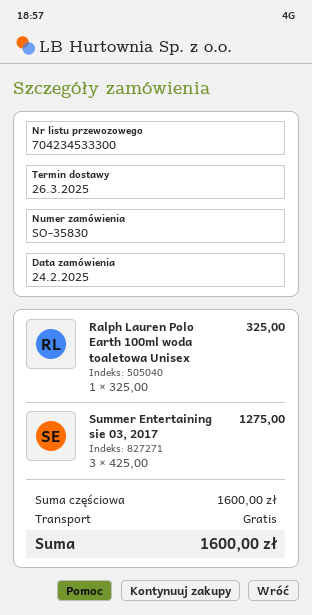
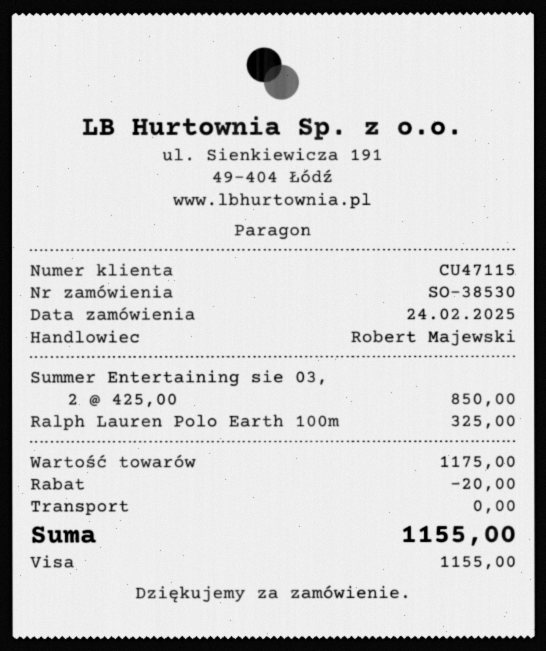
order number: SO-35830 -> SO-38530
Summer Entertaining sie 03, 2017: 3 x 425.00 = 1275.00 -> 2 x 425.00 = 850.00
subtotal: 1600.00 -> 1175.00
discount: none -> 20.00
total: 1600.00 -> 1155.00

